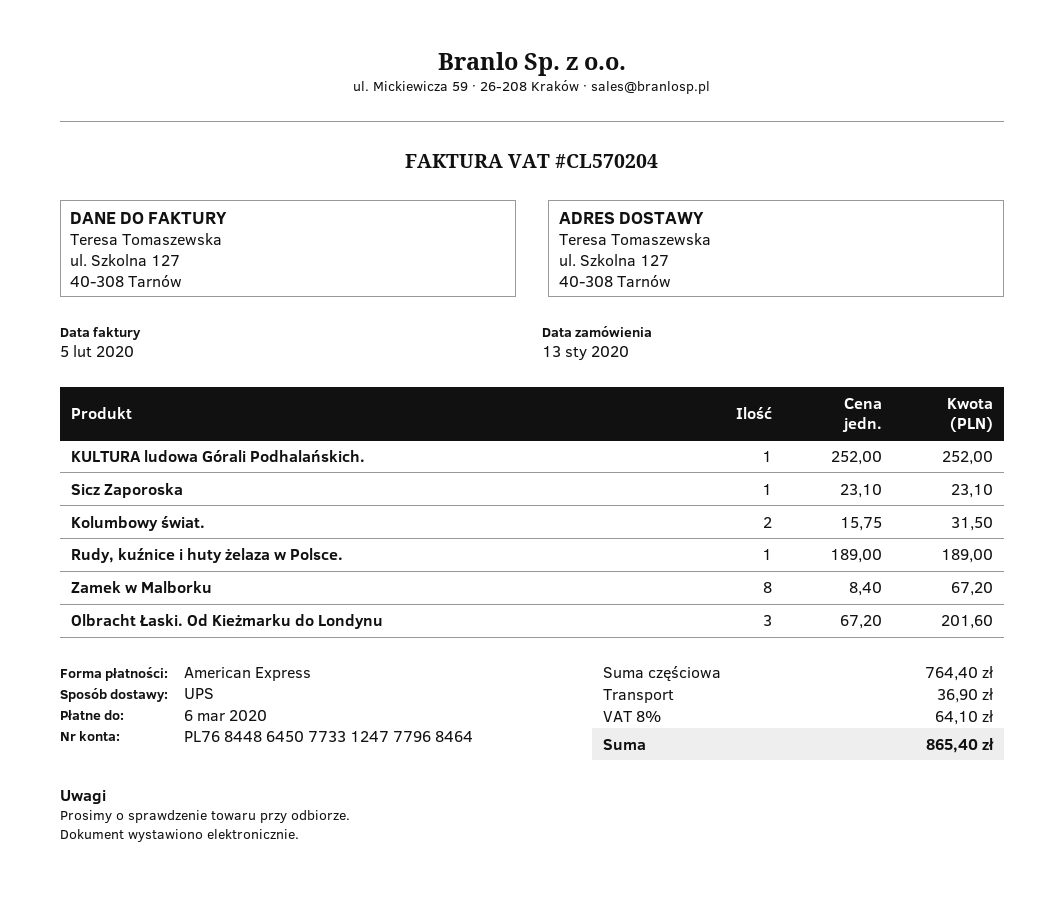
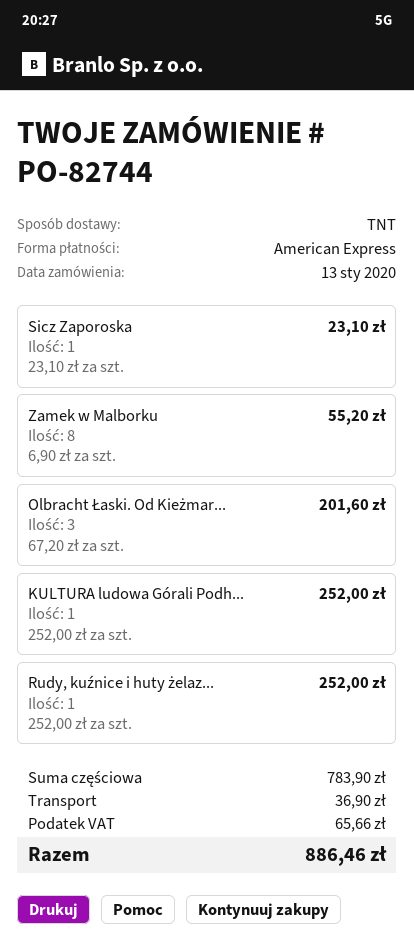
shipping method: UPS -> TNT
Kolumbowy świat.: 2 x 15.75 = 31.50 -> none
Rudy, kuźnice i huty żelaza w Polsce.: 1 x 189.00 = 189.00 -> 1 x 252.00 = 252.00
Zamek w Malborku: 8 x 8.40 = 67.20 -> 8 x 6.90 = 55.20
subtotal: 764.40 -> 783.90
tax: 64.10 -> 65.66
total: 865.40 -> 886.46

